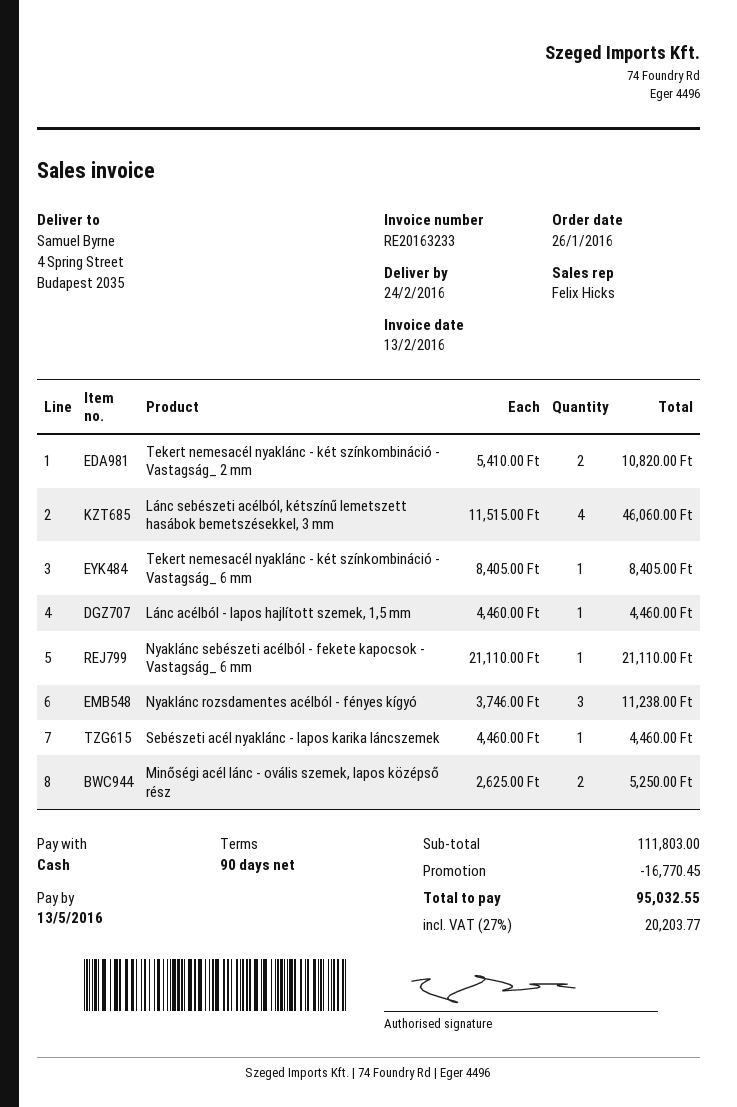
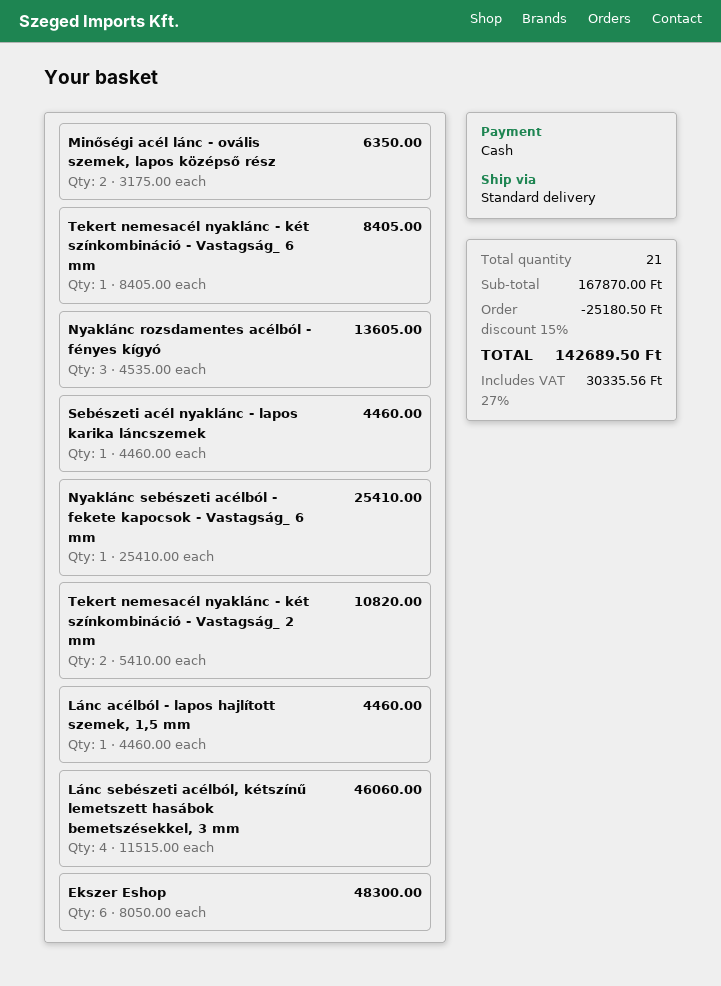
Nyaklánc sebészeti acélból - fekete kapocsok - Vastagság_ 6 mm: 1 x 21110.00 = 21110.00 -> 1 x 25410.00 = 25410.00
Nyaklánc rozsdamentes acélból - fényes kígyó: 3 x 3746.00 = 11238.00 -> 3 x 4535.00 = 13605.00
Minőségi acél lánc - ovális szemek, lapos középső rész: 2 x 2625.00 = 5250.00 -> 2 x 3175.00 = 6350.00
Ekszer Eshop: none -> 6 x 8050.00 = 48300.00
subtotal: 111803.00 -> 167870.00
discount: 16770.45 -> 25180.50
tax: 27% = 20203.77 -> 27% = 30335.56
total: 95032.55 -> 142689.50

